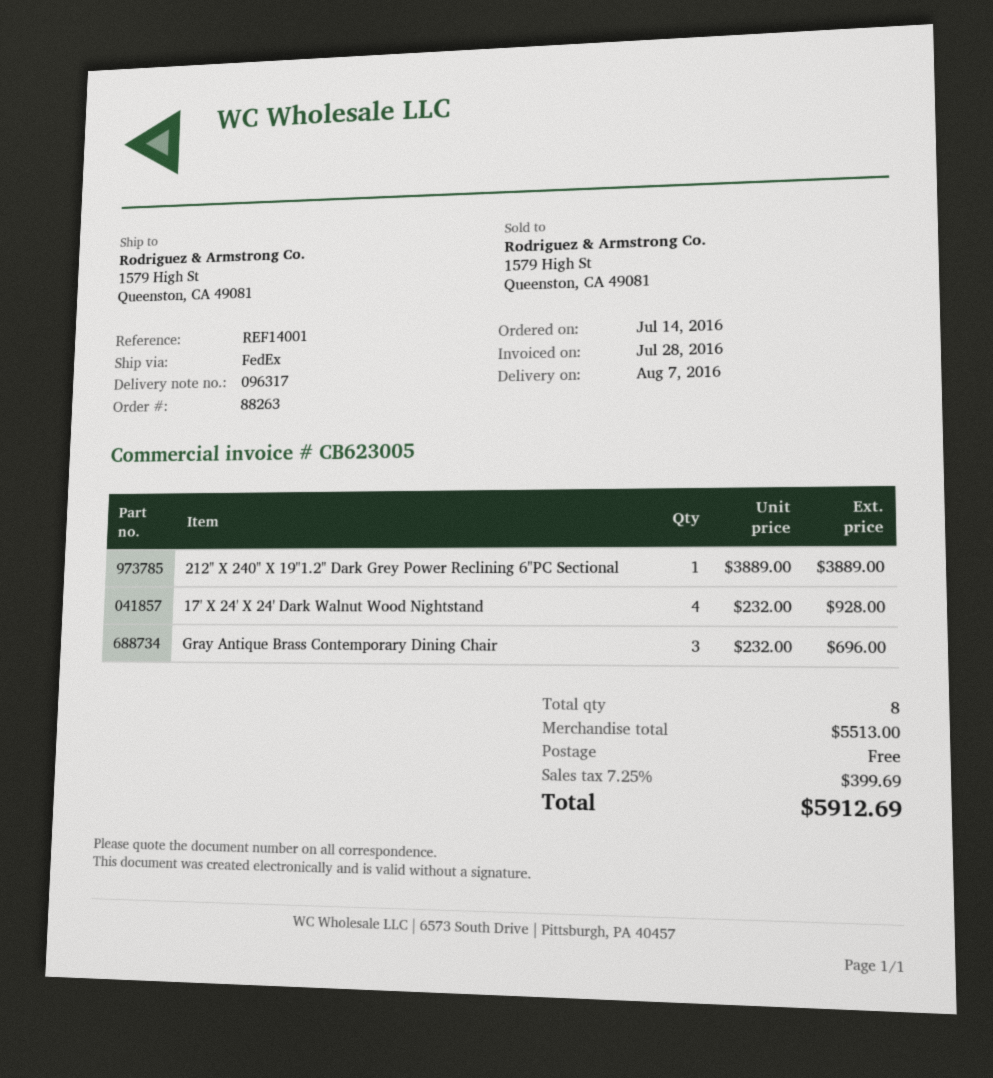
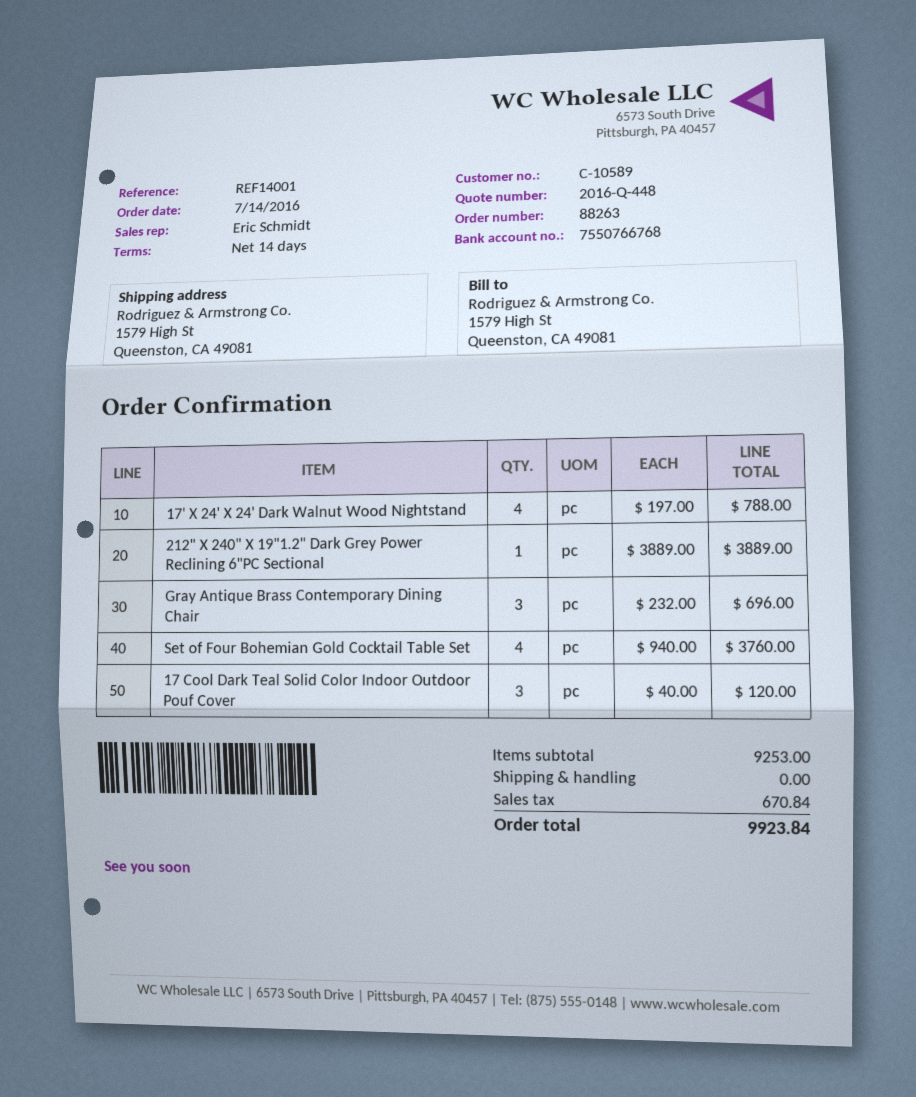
17' X 24' X 24' Dark Walnut Wood Nightstand: 4 x 232.00 = 928.00 -> 4 x 197.00 = 788.00
Set of Four Bohemian Gold Cocktail Table Set: none -> 4 x 940.00 = 3760.00
17 Cool Dark Teal Solid Color Indoor Outdoor Pouf Cover: none -> 3 x 40.00 = 120.00
subtotal: 5513.00 -> 9253.00
tax: 399.69 -> 670.84
total: 5912.69 -> 9923.84

